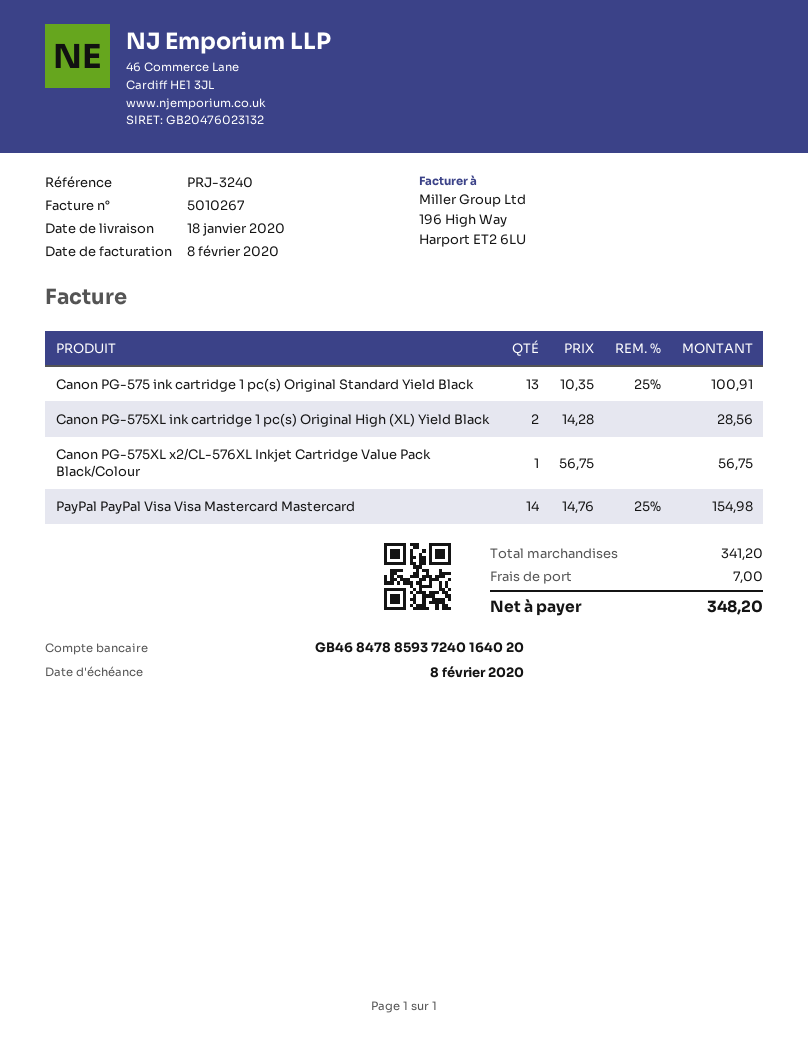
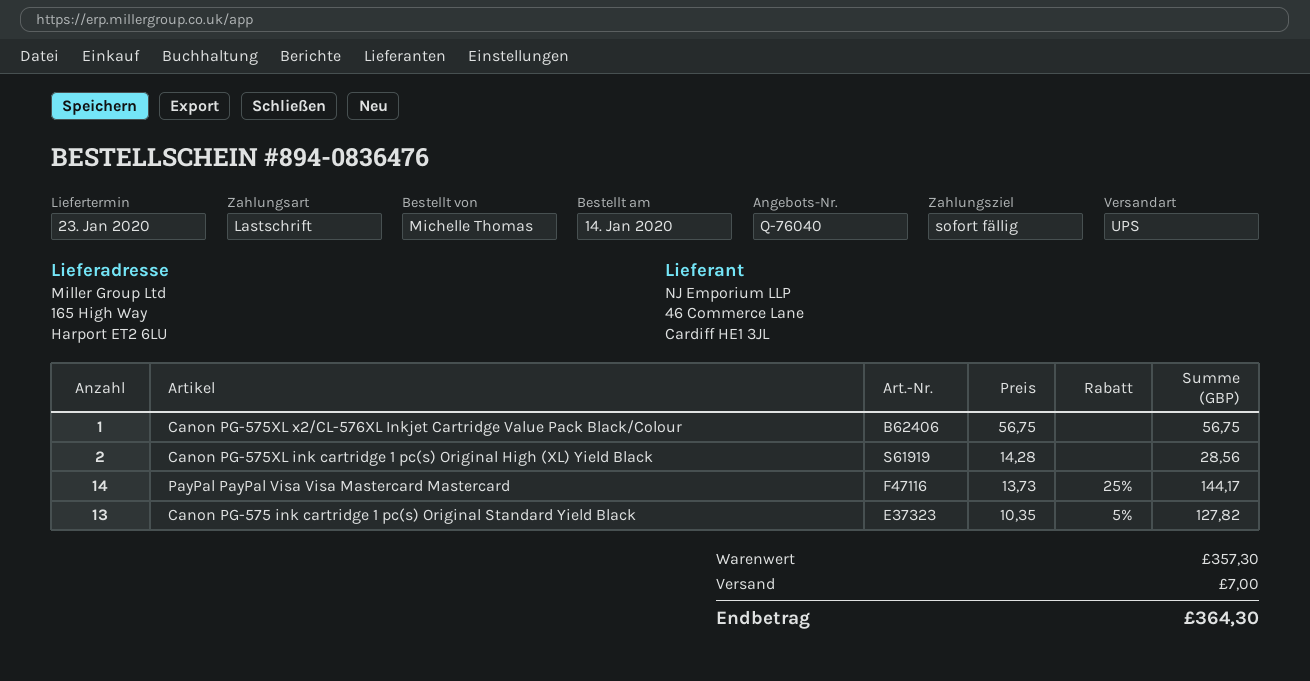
delivery date: 2020-01-18 -> 2020-01-23
Canon PG-575 ink cartridge 1 pc(s) Original Standard Yield Black: 13 x 10.35 - 25% = 100.91 -> 13 x 10.35 - 5% = 127.82
PayPal PayPal Visa Visa Mastercard Mastercard: 14 x 14.76 - 25% = 154.98 -> 14 x 13.73 - 25% = 144.17
subtotal: 341.20 -> 357.30
total: 348.20 -> 364.30

